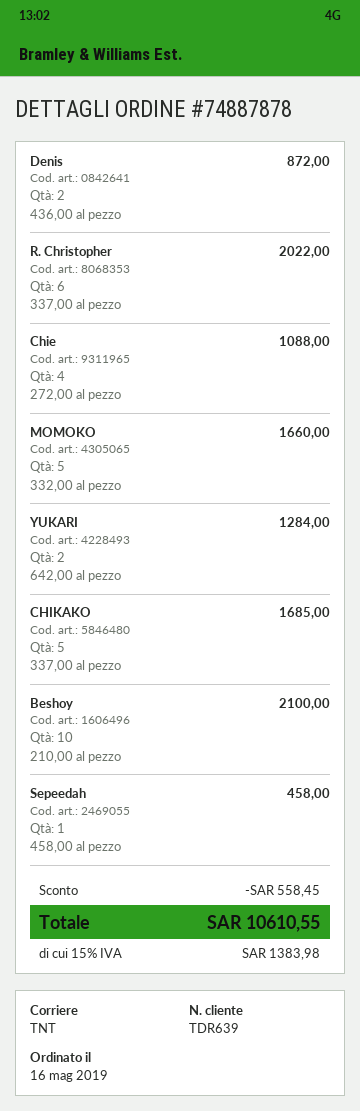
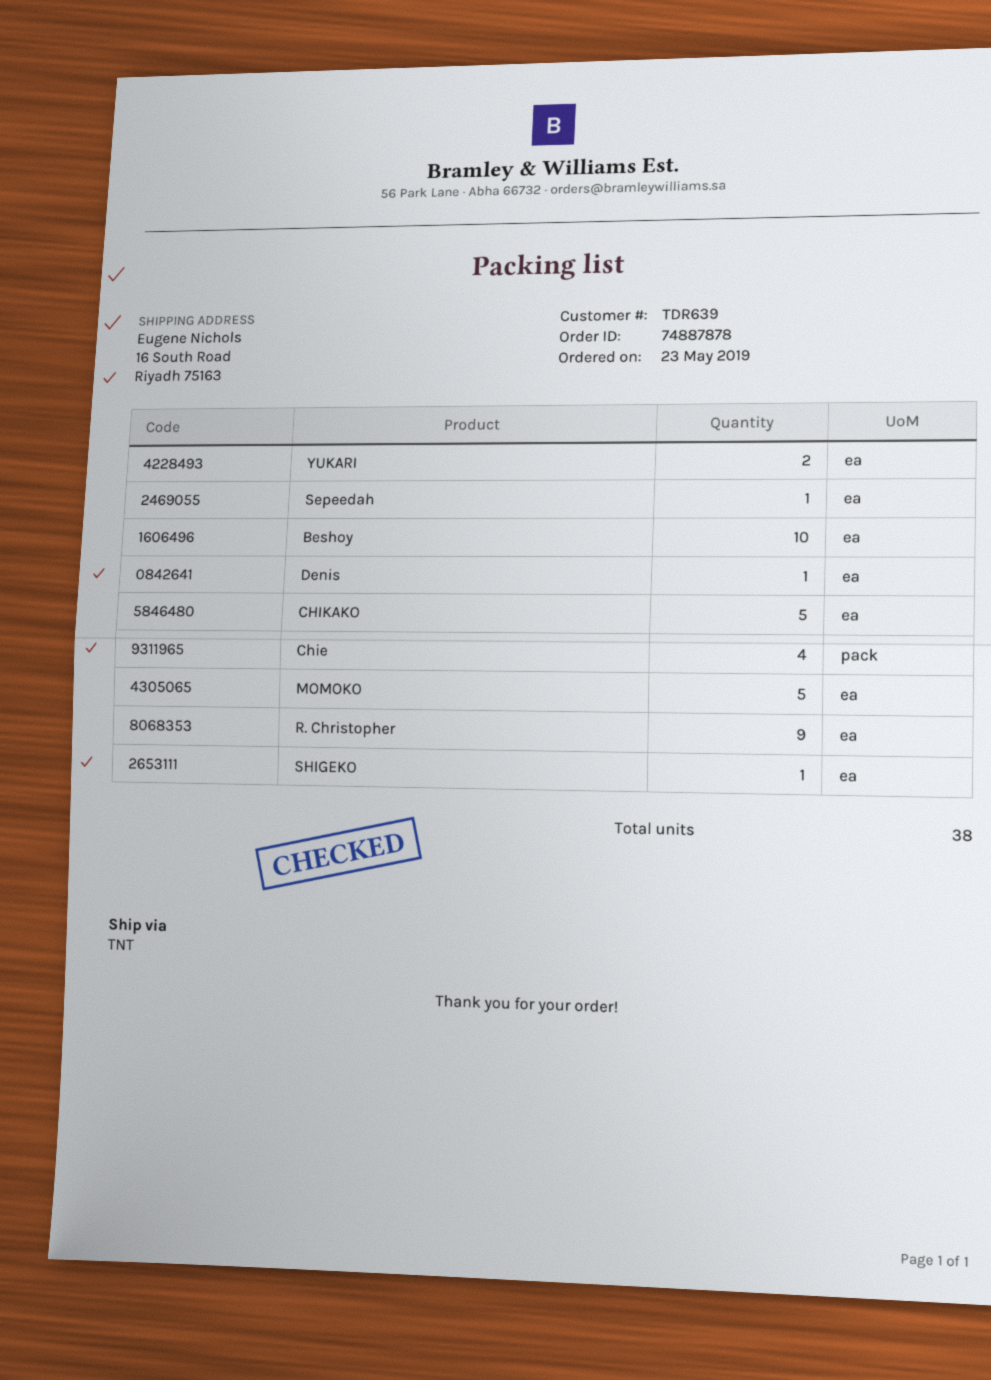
order date: 2019-05-16 -> 2019-05-23
Denis: 2 -> 1
R. Christopher: 6 -> 9
SHIGEKO: none -> 1

